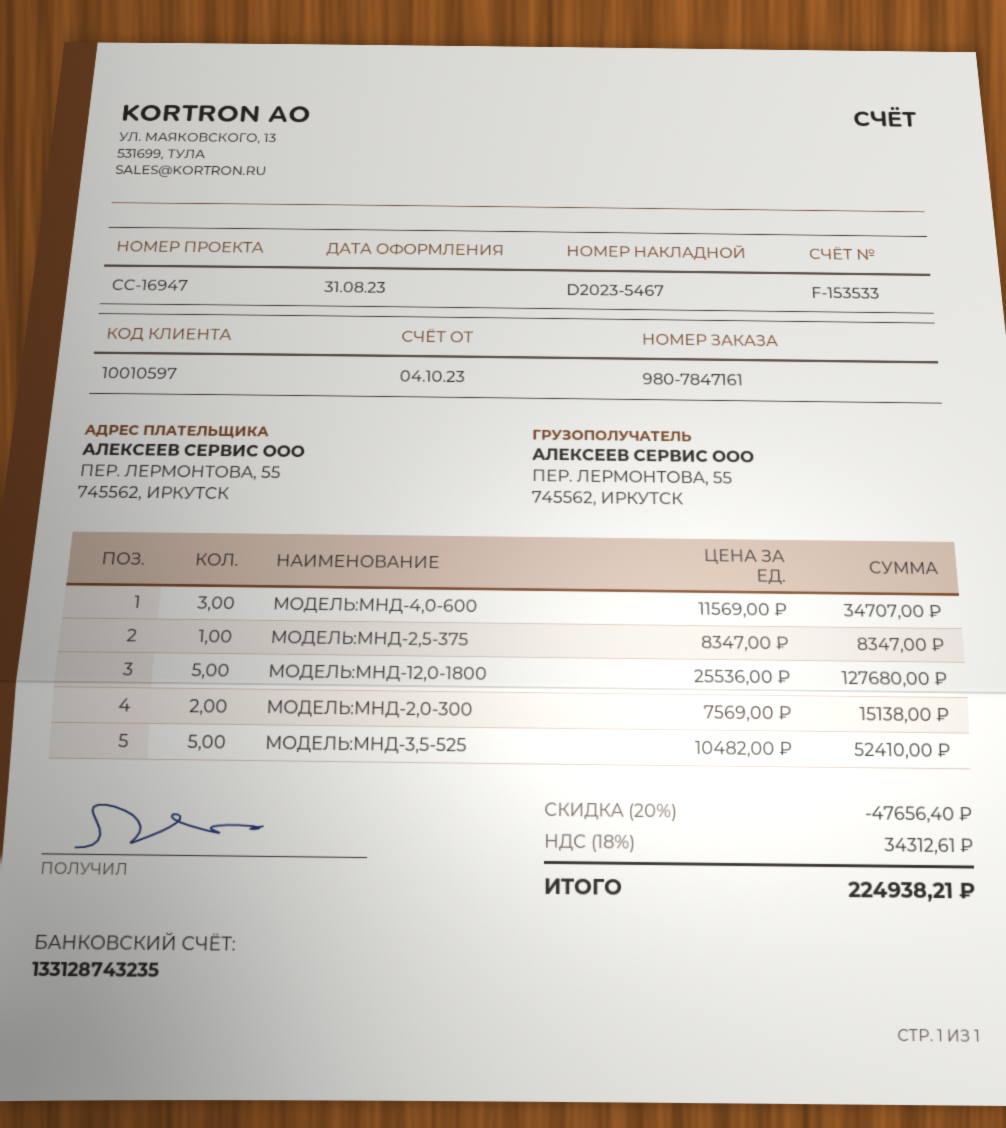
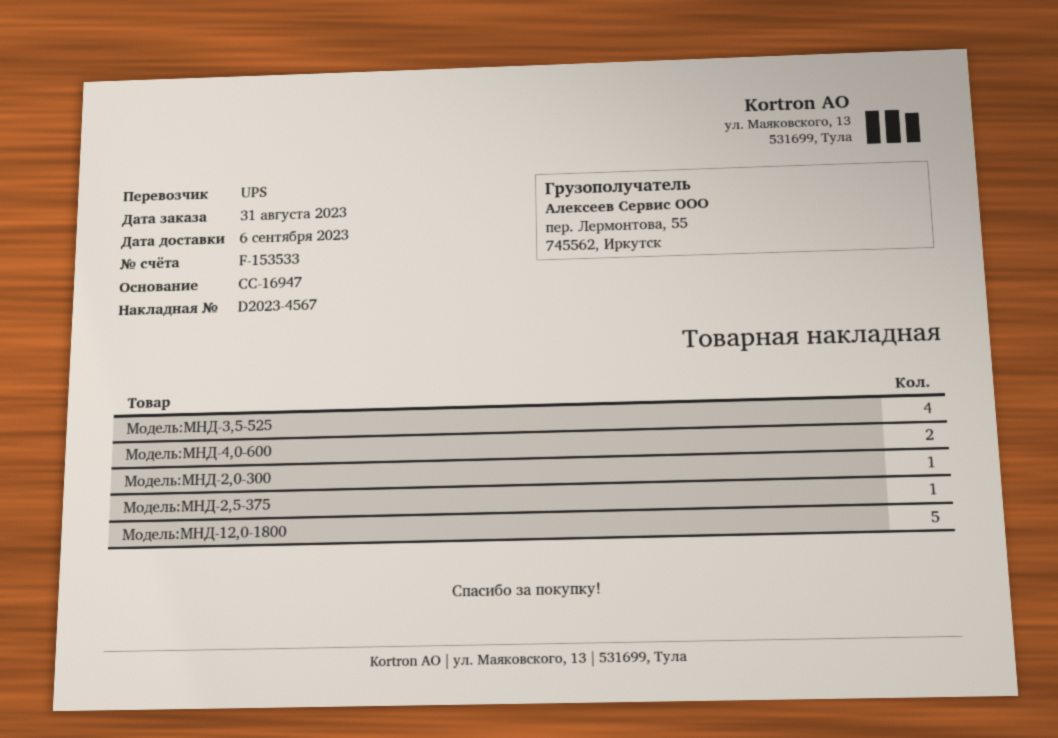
delivery note number: D2023-5467 -> D2023-4567
МОДЕЛЬ:МНД-4,0-600: 3 -> 2
МОДЕЛЬ:МНД-2,0-300: 2 -> 1
МОДЕЛЬ:МНД-3,5-525: 5 -> 4

